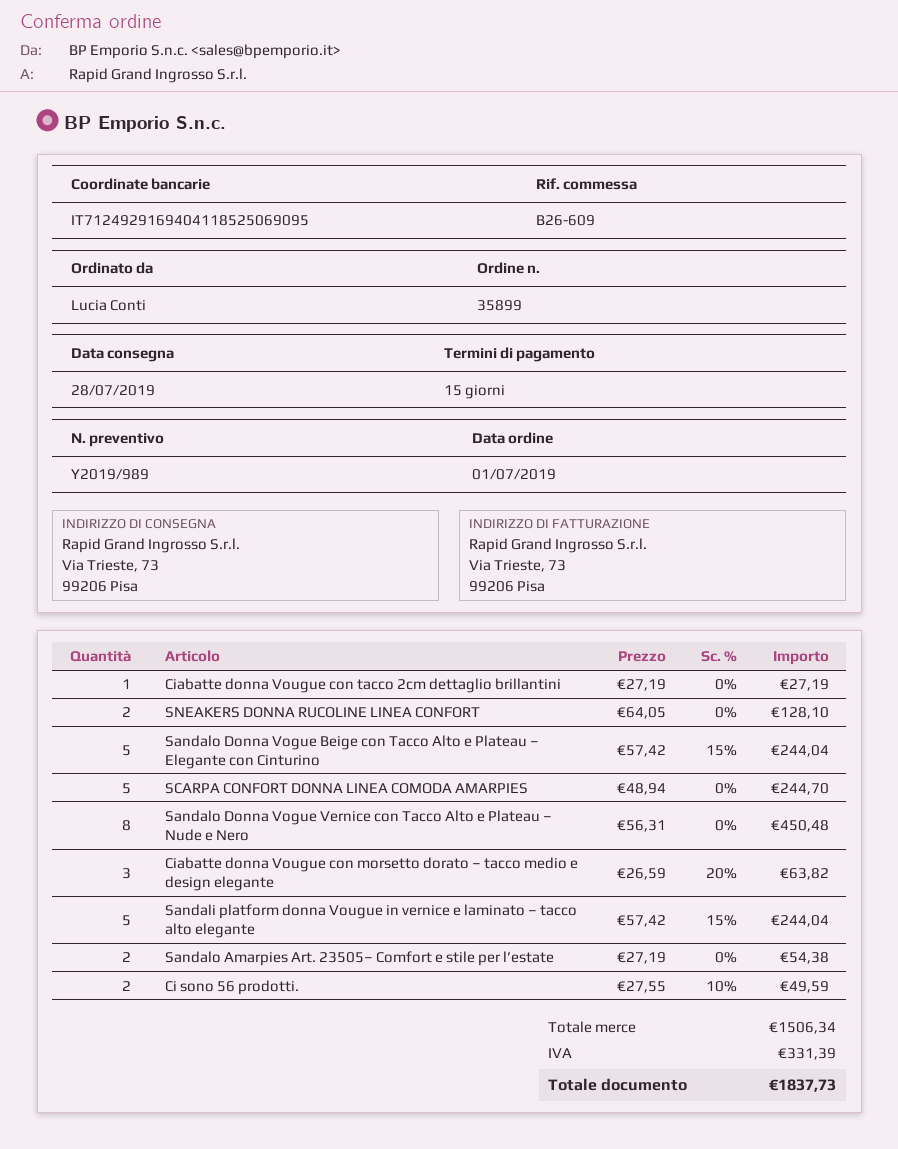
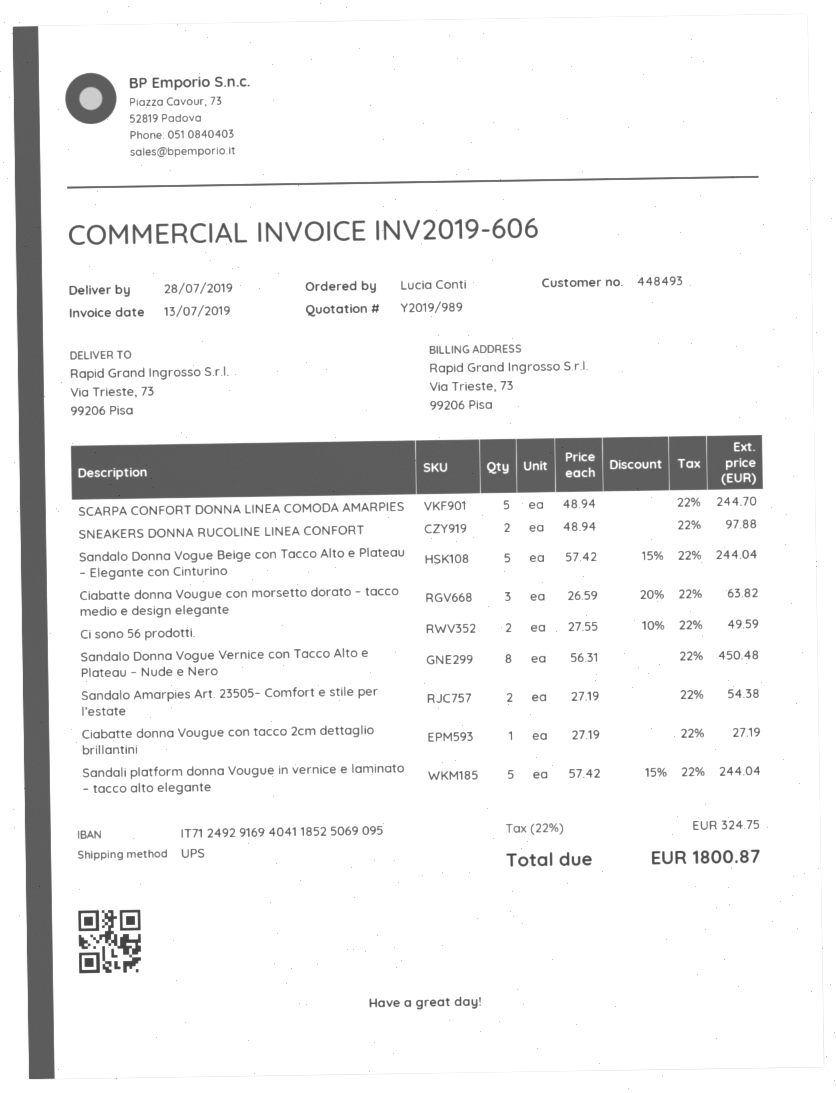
SNEAKERS DONNA RUCOLINE LINEA CONFORT: 2 x 64.05 = 128.10 -> 2 x 48.94 = 97.88
tax: 331.39 -> 324.75
total: 1837.73 -> 1800.87

